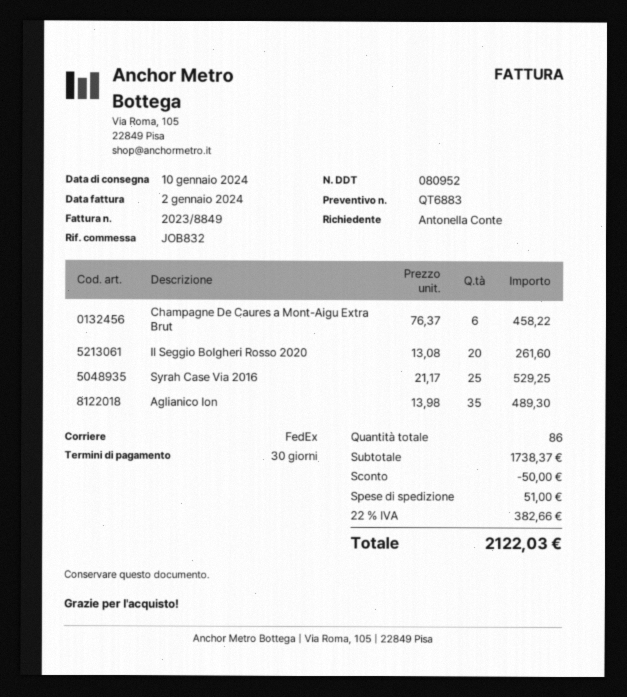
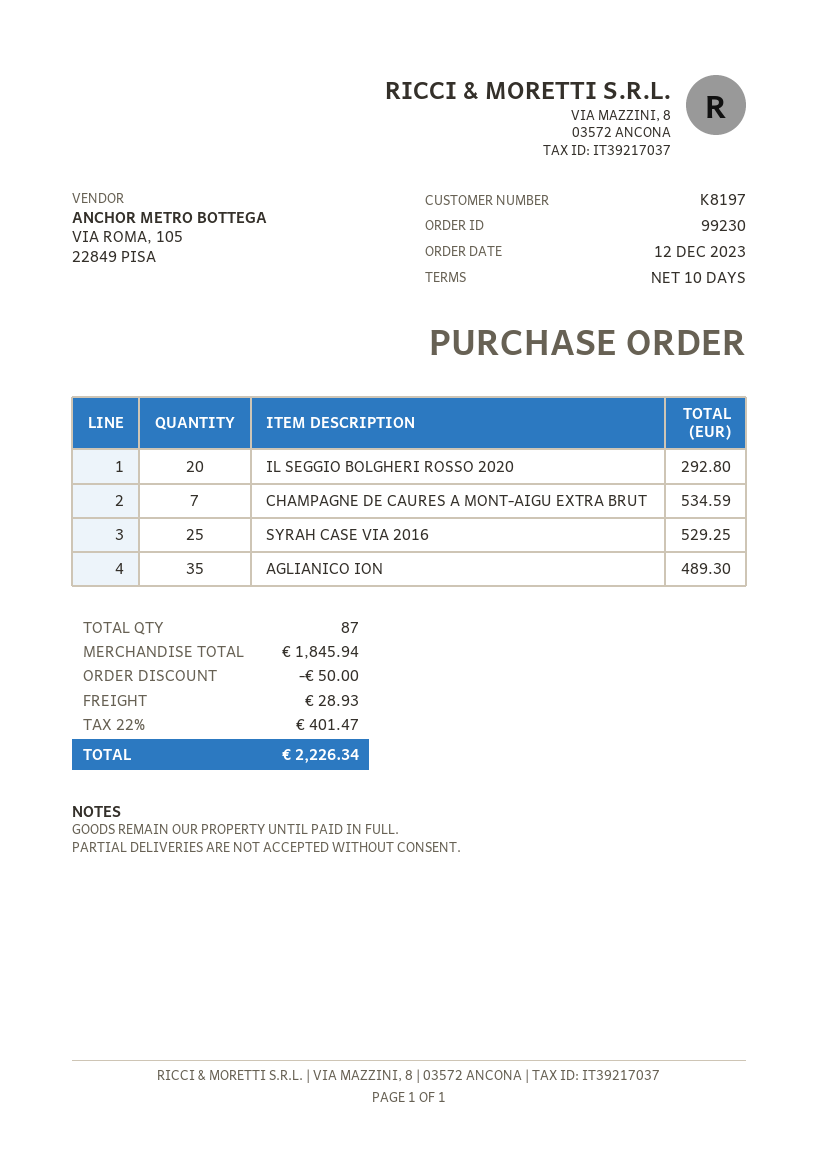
payment terms: 30 days -> 10 days
Champagne De Caures a Mont-Aigu Extra Brut: 6 for 458.22 -> 7 for 534.59
Il Seggio Bolgheri Rosso 2020: 20 for 261.60 -> 20 for 292.80
total quantity: 86 -> 87
subtotal: 1738.37 -> 1845.94
shipping: 51.00 -> 28.93
tax: 22% = 382.66 -> 22% = 401.47
total: 2122.03 -> 2226.34

